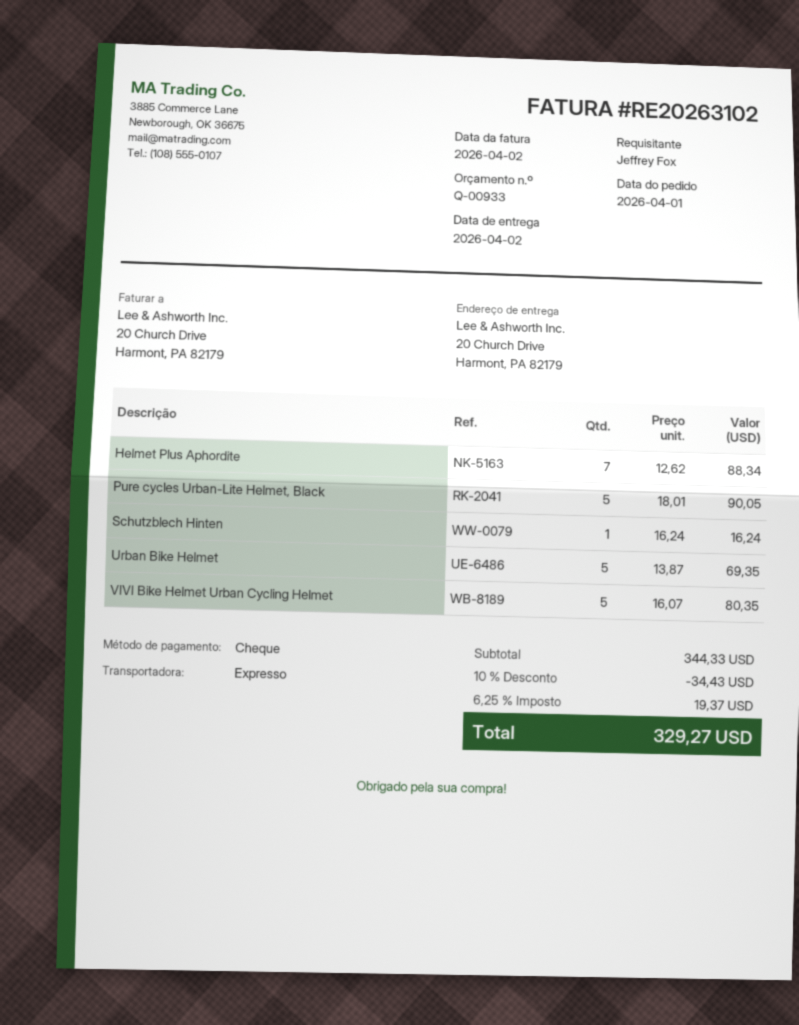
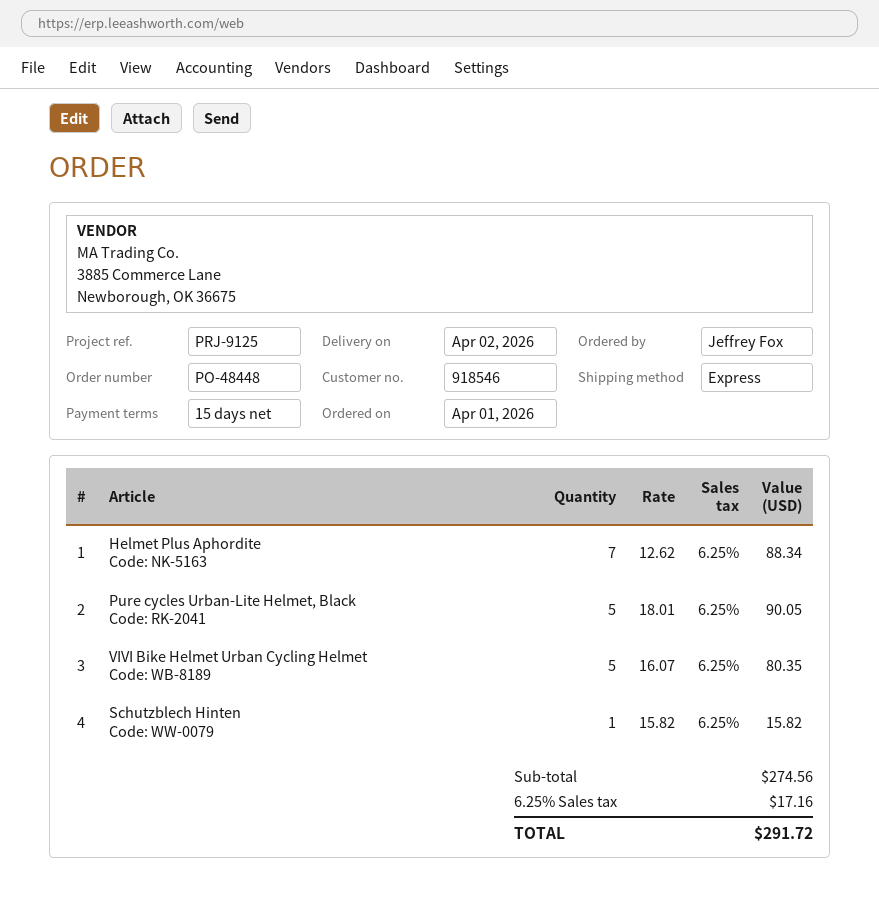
Schutzblech Hinten: 1 x 16.24 = 16.24 -> 1 x 15.82 = 15.82
Urban Bike Helmet: 5 x 13.87 = 69.35 -> none
subtotal: 344.33 -> 274.56
discount: 10% = 34.43 -> none
tax: 6.25% = 19.37 -> 6.25% = 17.16
total: 329.27 -> 291.72

